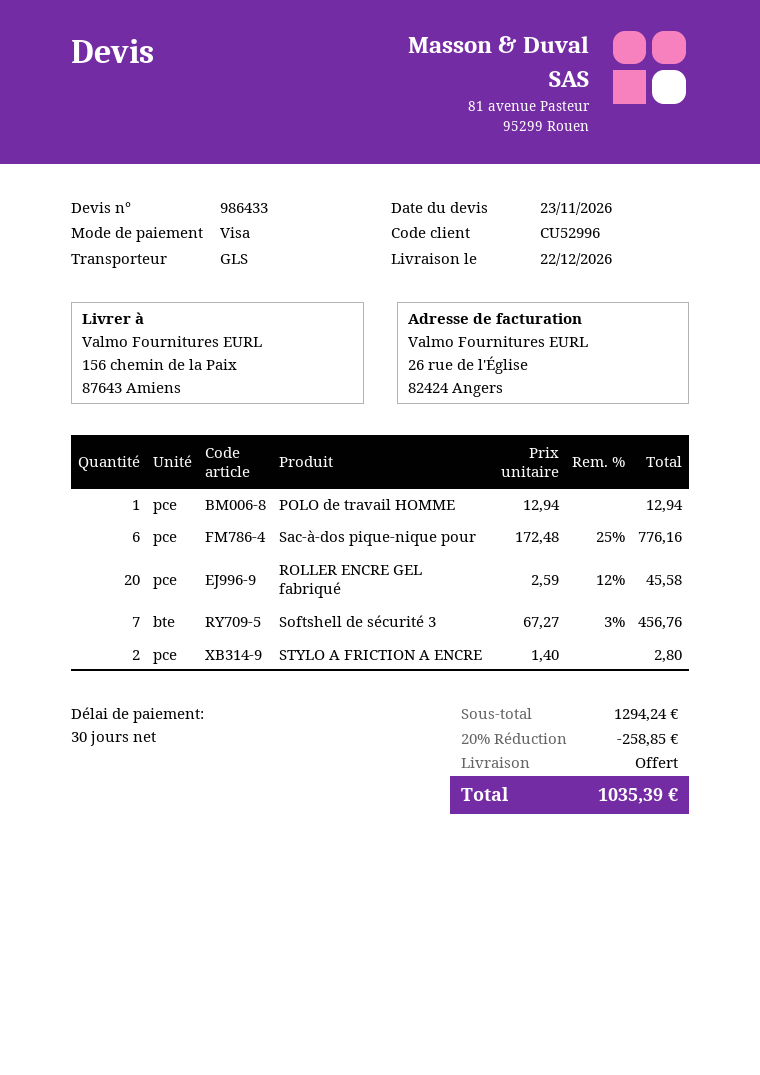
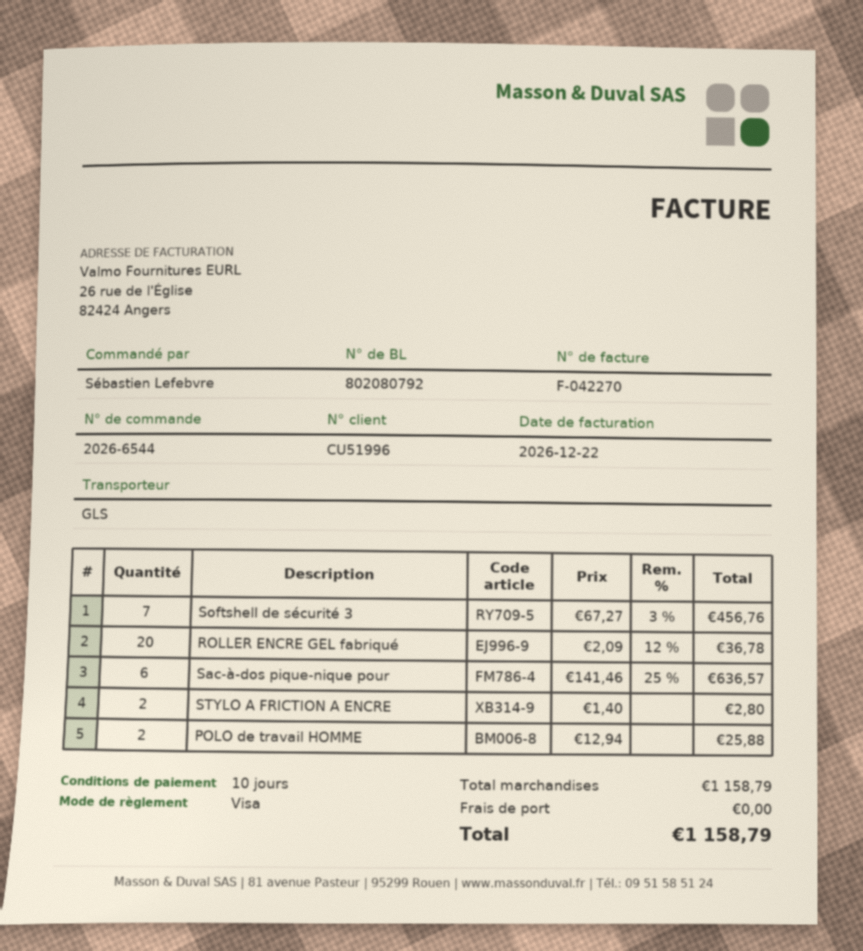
payment terms: 30 days -> 10 days
customer number: CU52996 -> CU51996
POLO de travail HOMME: 1 x 12.94 = 12.94 -> 2 x 12.94 = 25.88
Sac-à-dos pique-nique pour: 6 x 172.48 - 25% = 776.16 -> 6 x 141.46 - 25% = 636.57
ROLLER ENCRE GEL fabriqué: 20 x 2.59 - 12% = 45.58 -> 20 x 2.09 - 12% = 36.78
subtotal: 1294.24 -> 1158.79
discount: 20% = 258.85 -> none
total: 1035.39 -> 1158.79

